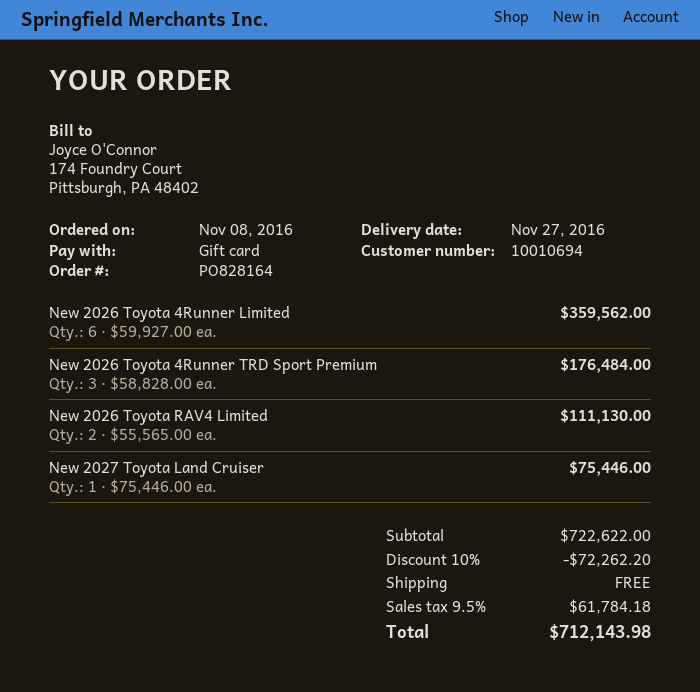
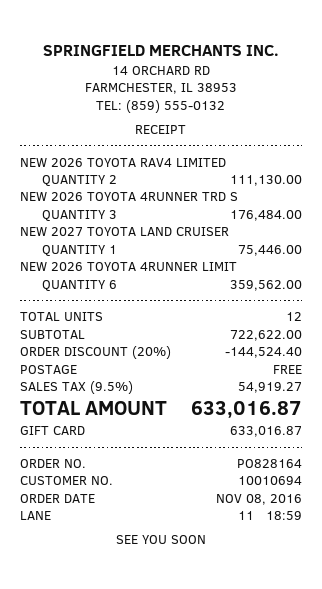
discount: 10% = 72262.20 -> 20% = 144524.40
tax: 9.5% = 61784.18 -> 9.5% = 54919.27
total: 712143.98 -> 633016.87

